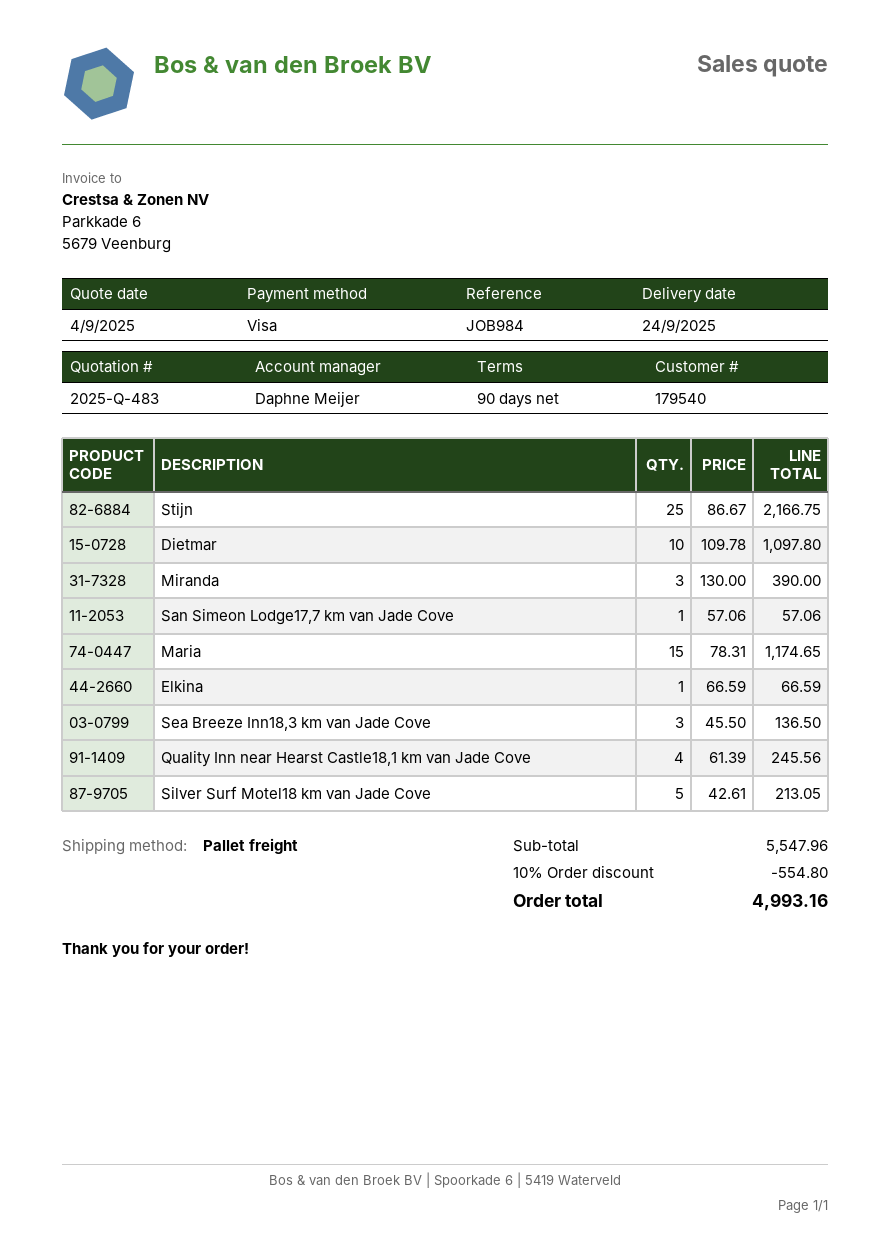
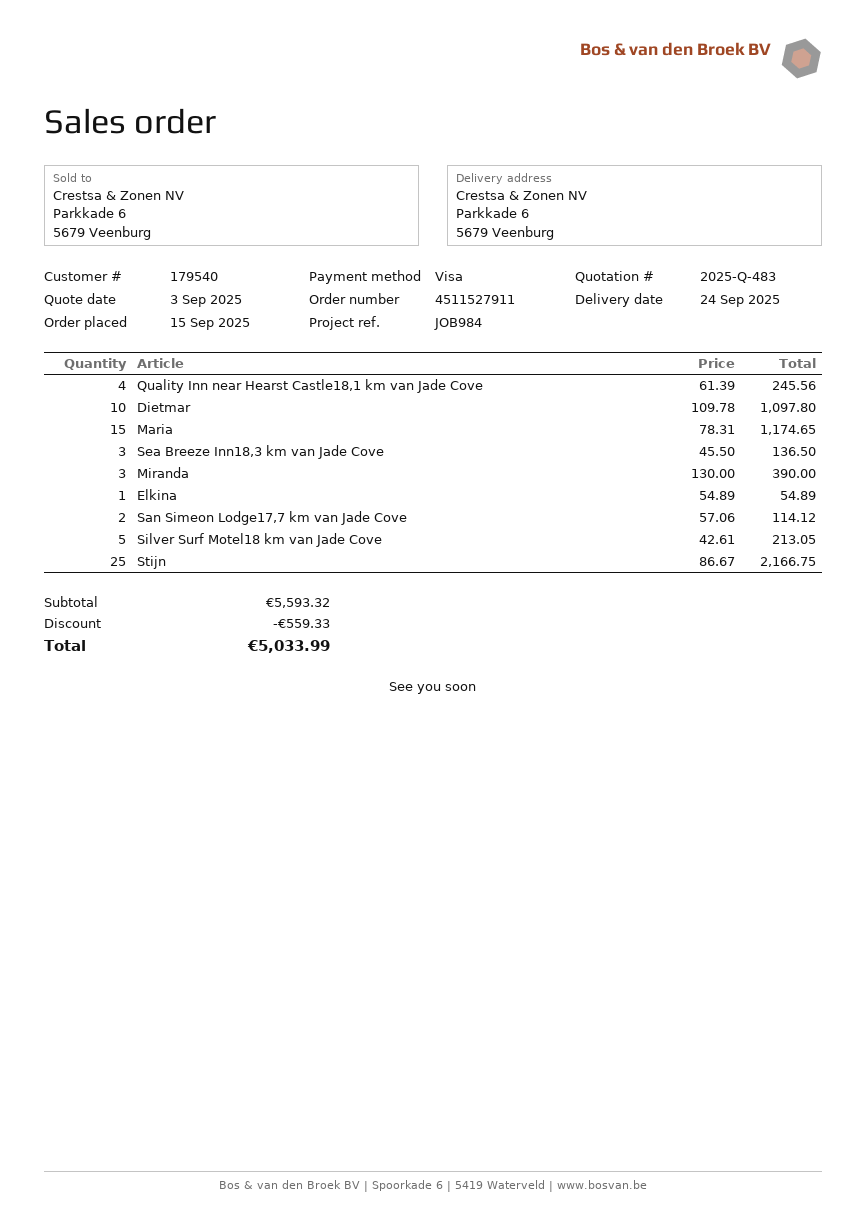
quote date: 2025-09-04 -> 2025-09-03
San Simeon Lodge17,7 km van Jade Cove: 1 x 57.06 = 57.06 -> 2 x 57.06 = 114.12
Elkina: 1 x 66.59 = 66.59 -> 1 x 54.89 = 54.89
subtotal: 5547.96 -> 5593.32
discount: 554.80 -> 559.33
total: 4993.16 -> 5033.99

